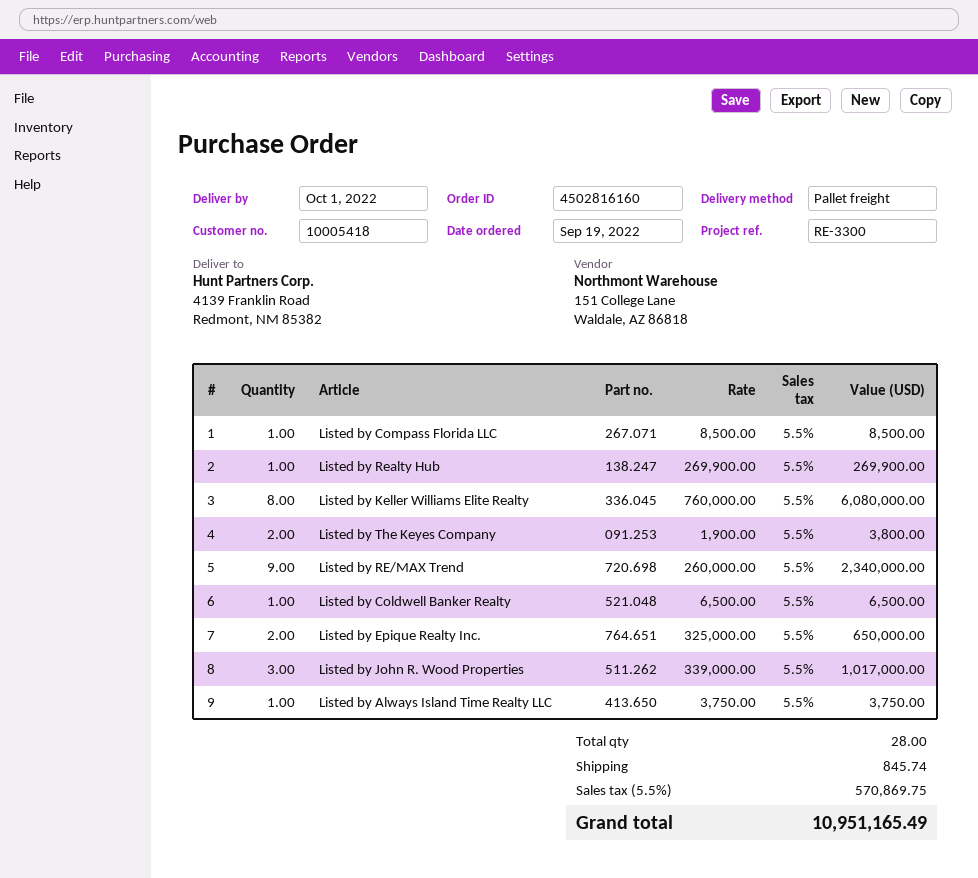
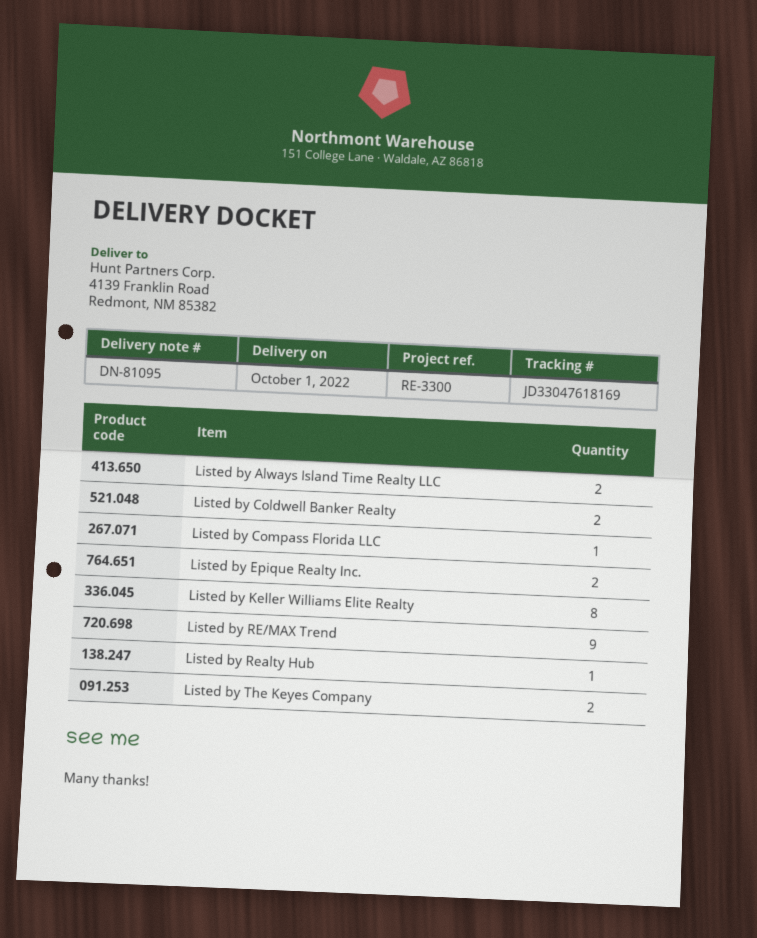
Listed by Coldwell Banker Realty: 1 -> 2
Listed by John R. Wood Properties: 3 -> none
Listed by Always Island Time Realty LLC: 1 -> 2

